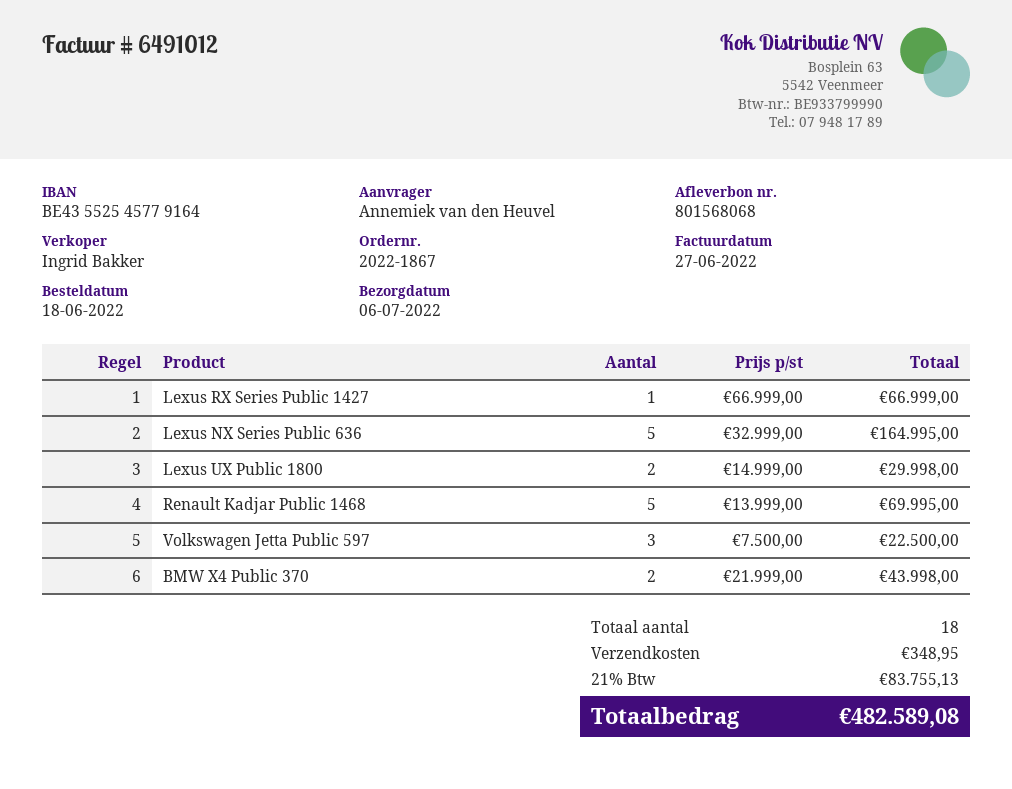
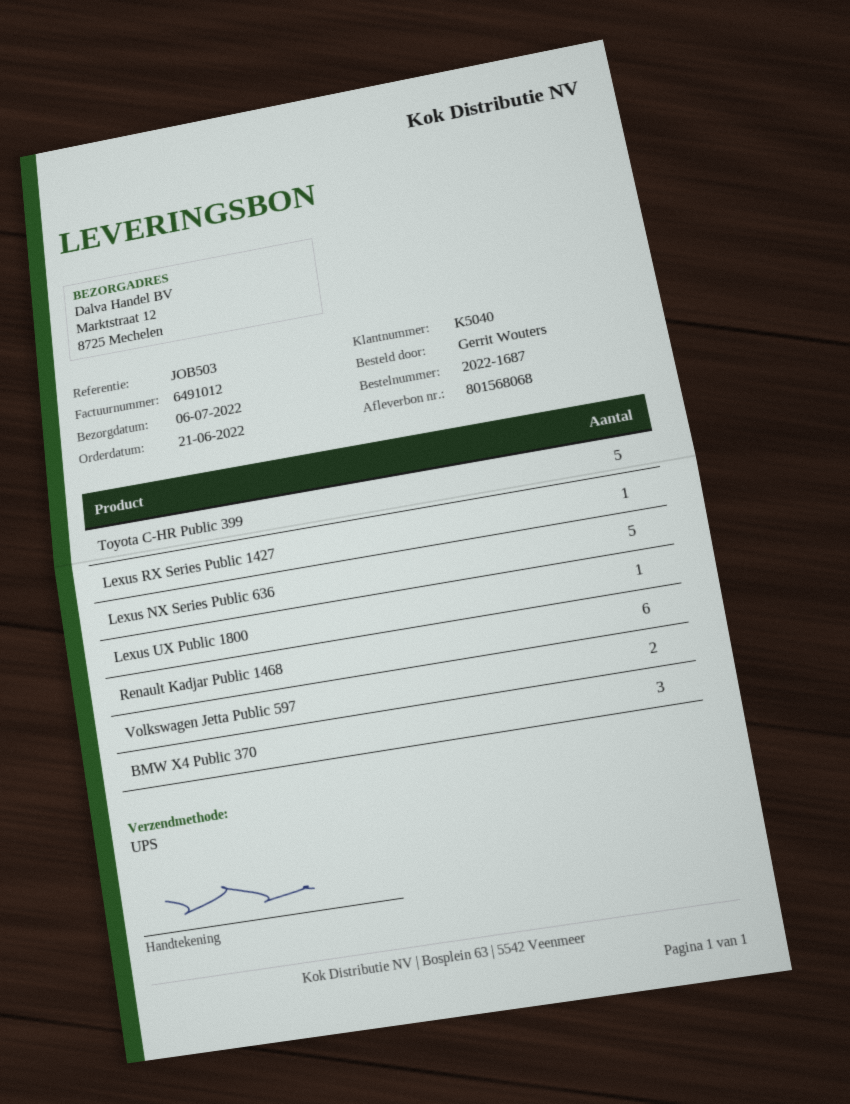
order number: 2022-1867 -> 2022-1687
order date: 2022-06-18 -> 2022-06-21
ordered by: Annemiek van den Heuvel -> Gerrit Wouters
Lexus UX Public 1800: 2 -> 1
Renault Kadjar Public 1468: 5 -> 6
Volkswagen Jetta Public 597: 3 -> 2
BMW X4 Public 370: 2 -> 3
Toyota C-HR Public 399: none -> 5

